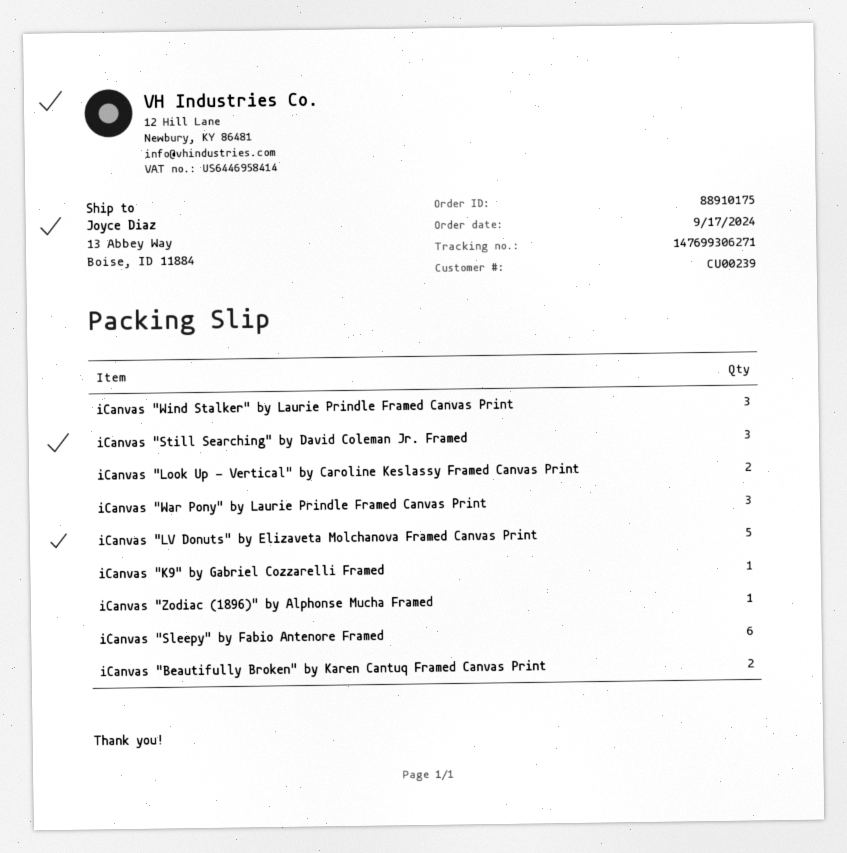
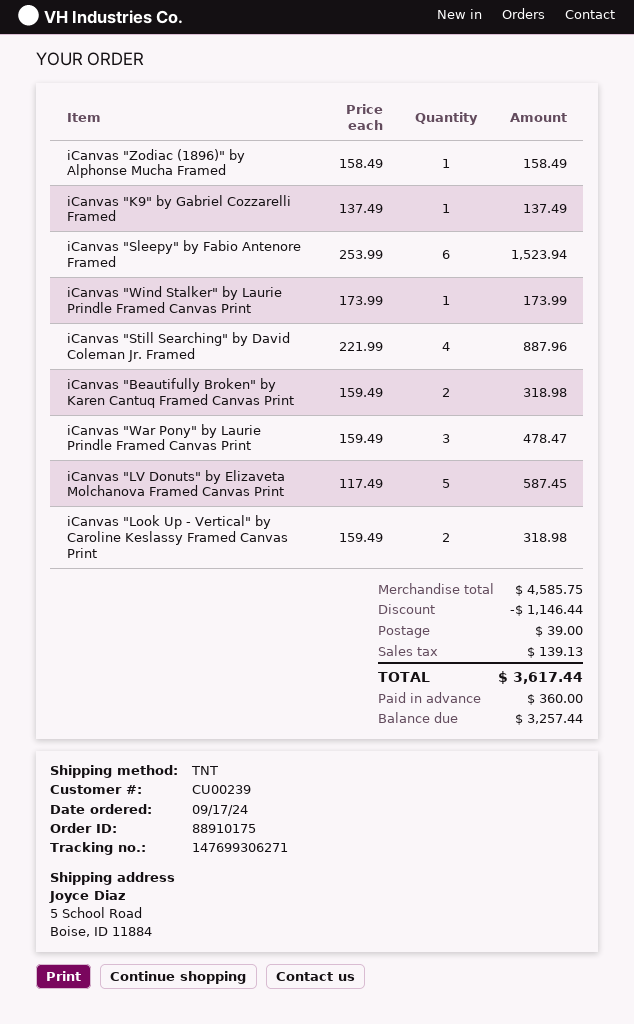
ship to: 13 Abbey Way, Boise, ID 11884 -> 5 School Road, Boise, ID 11884
iCanvas "Wind Stalker" by Laurie Prindle Framed Canvas Print: 3 -> 1
iCanvas "Still Searching" by David Coleman Jr. Framed: 3 -> 4

